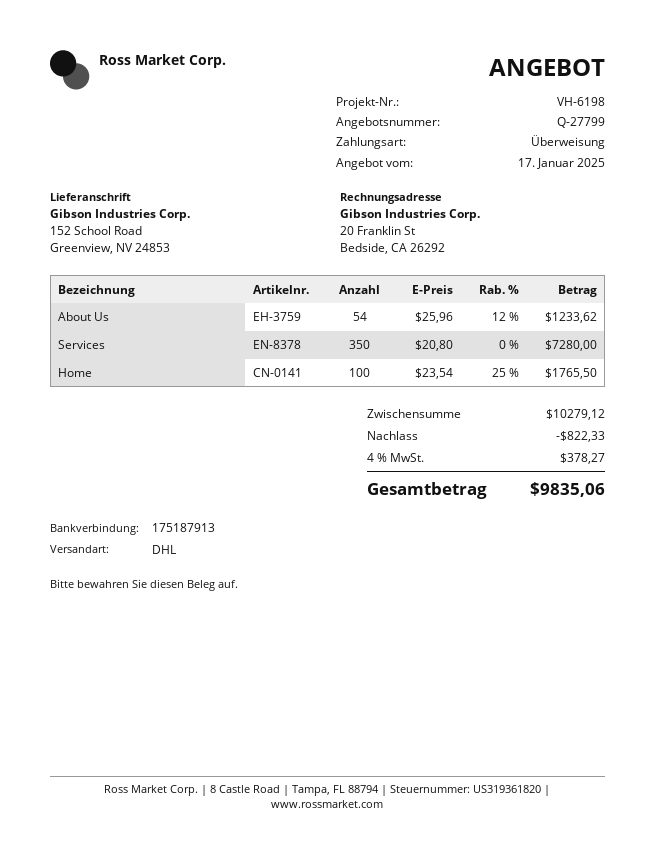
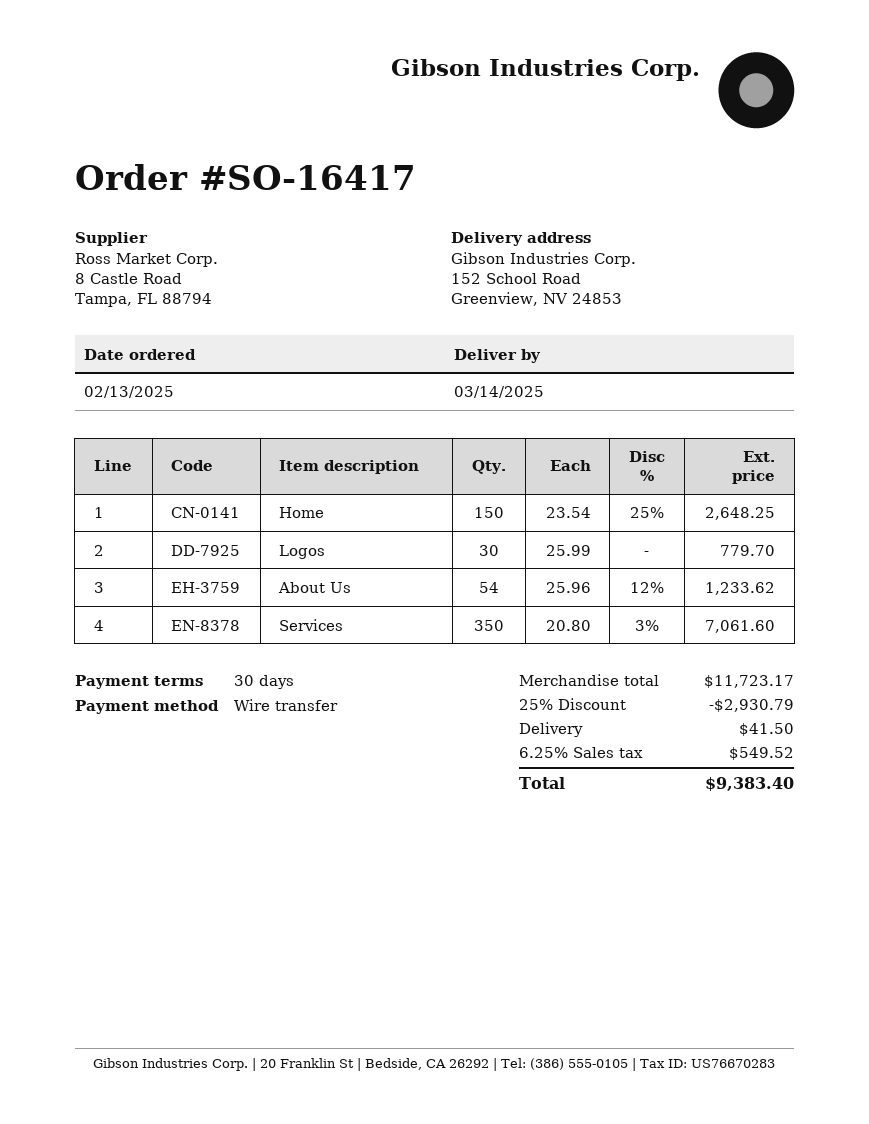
Services: 350 x 20.80 = 7280.00 -> 350 x 20.80 - 3% = 7061.60
Home: 100 x 23.54 - 25% = 1765.50 -> 150 x 23.54 - 25% = 2648.25
Logos: none -> 30 x 25.99 = 779.70
subtotal: 10279.12 -> 11723.17
discount: 822.33 -> 2930.79
shipping: none -> 41.50
tax: 4% = 378.27 -> 6.25% = 549.52
total: 9835.06 -> 9383.40

